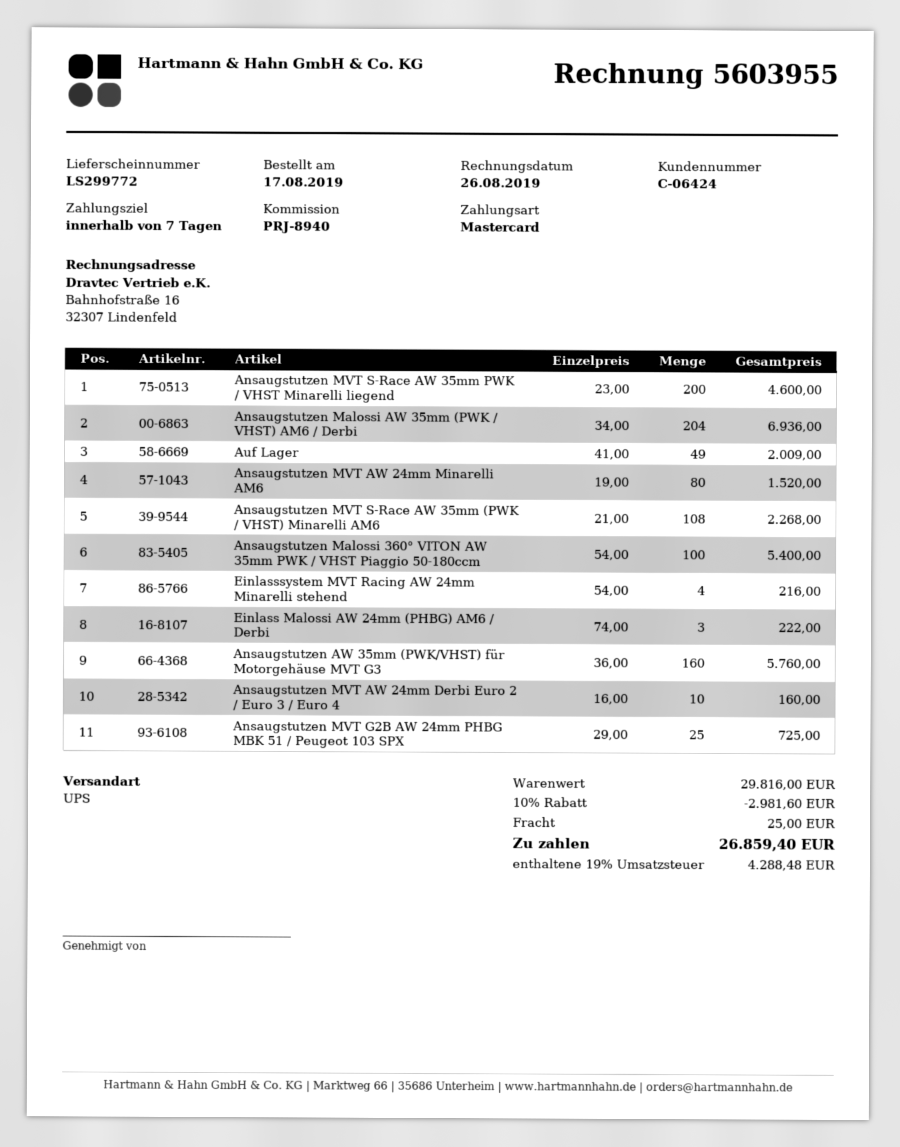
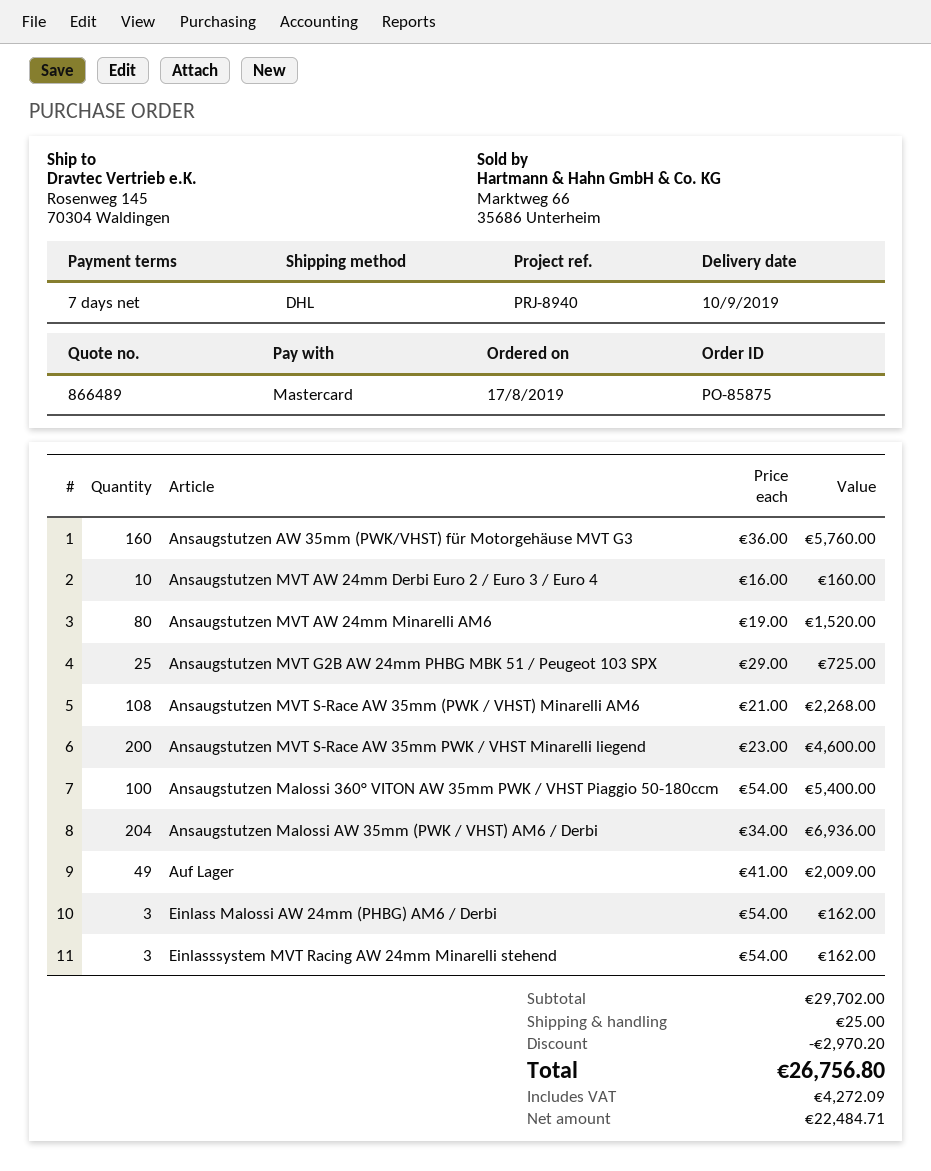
shipping method: UPS -> DHL
Einlasssystem MVT Racing AW 24mm Minarelli stehend: 4 x 54.00 = 216.00 -> 3 x 54.00 = 162.00
Einlass Malossi AW 24mm (PHBG) AM6 / Derbi: 3 x 74.00 = 222.00 -> 3 x 54.00 = 162.00
subtotal: 29816.00 -> 29702.00
discount: 2981.60 -> 2970.20
tax: 4288.48 -> 4272.09
total: 26859.40 -> 26756.80

